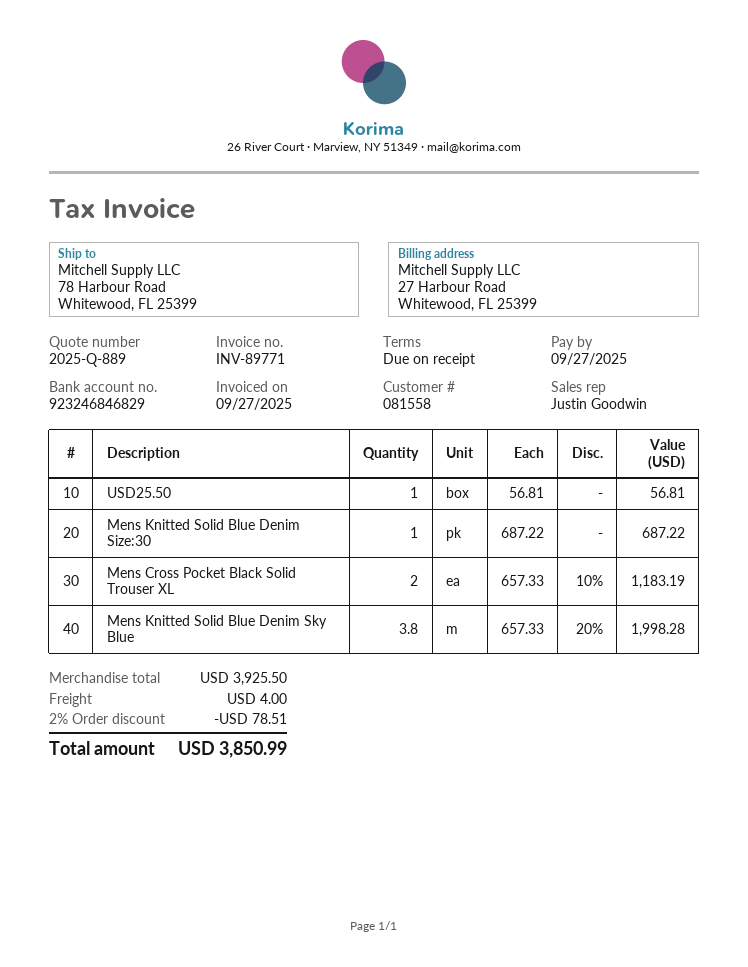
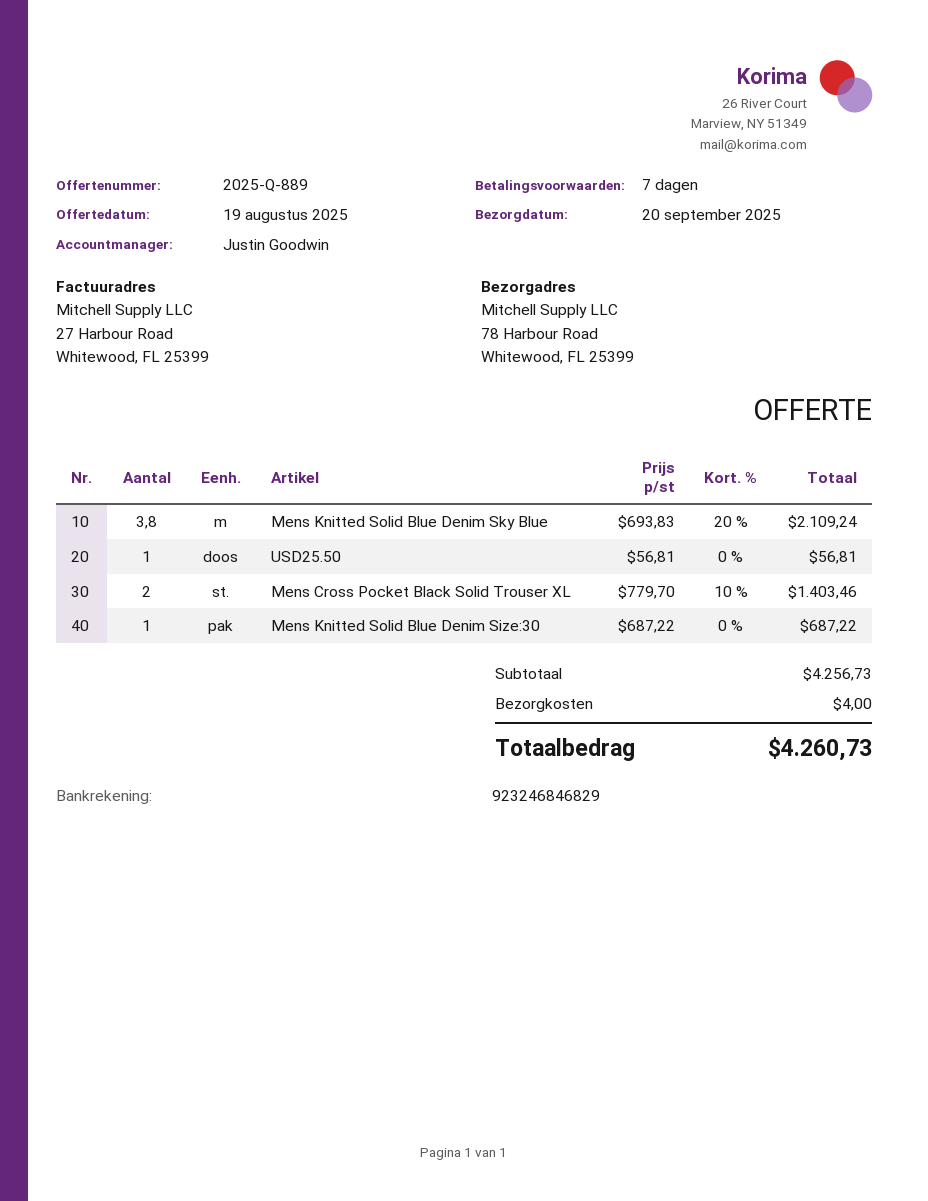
payment terms: on receipt -> 7 days
Mens Cross Pocket Black Solid Trouser XL: 2 x 657.33 - 10% = 1183.19 -> 2 x 779.70 - 10% = 1403.46
Mens Knitted Solid Blue Denim Sky Blue: 3.8 x 657.33 - 20% = 1998.28 -> 3.8 x 693.83 - 20% = 2109.24
subtotal: 3925.50 -> 4256.73
discount: 2% = 78.51 -> none
total: 3850.99 -> 4260.73

